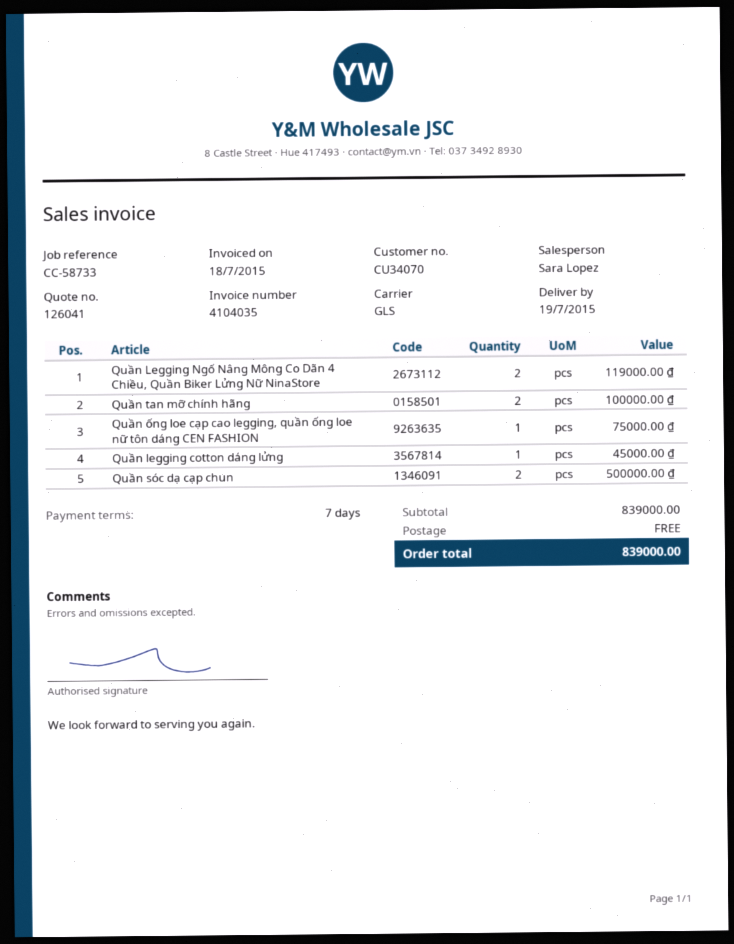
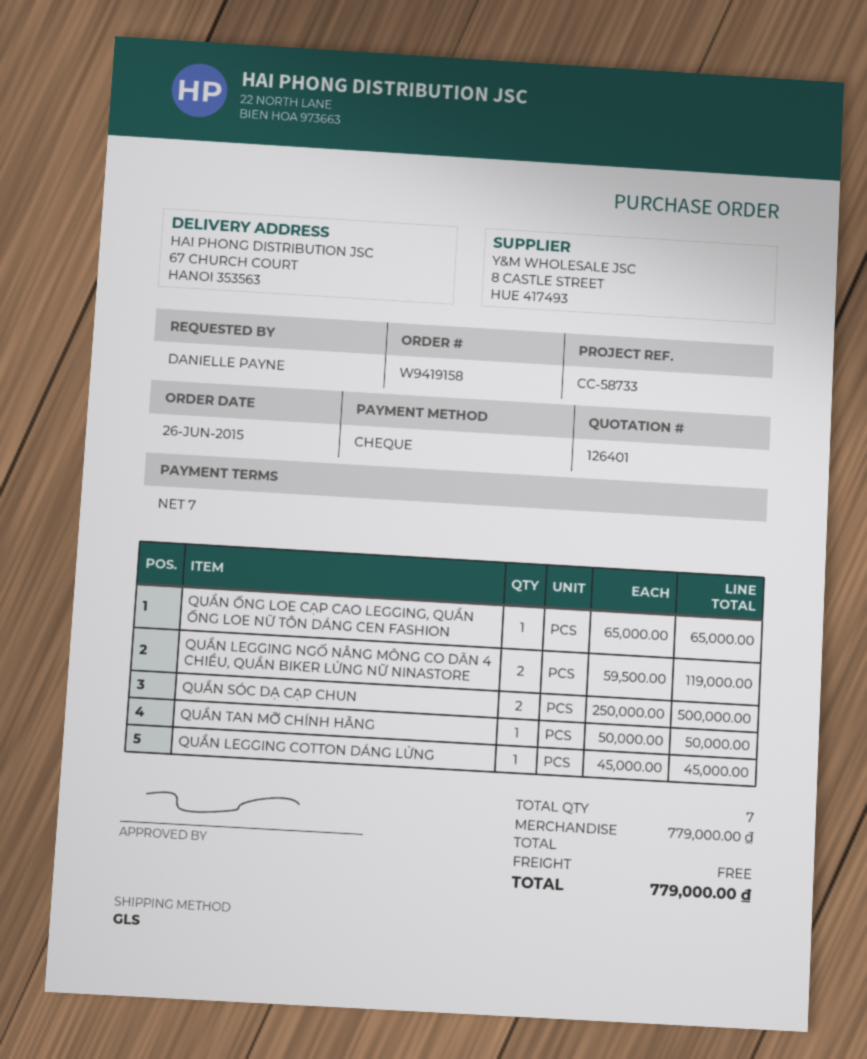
quote number: 126041 -> 126401
Quần tan mỡ chính hãng: 2 for 100000.00 -> 1 for 50000.00
Quần ống loe cạp cao legging, quần ống loe nữ tôn dáng CEN FASHION: 1 for 75000.00 -> 1 for 65000.00
subtotal: 839000.00 -> 779000.00
total: 839000.00 -> 779000.00

